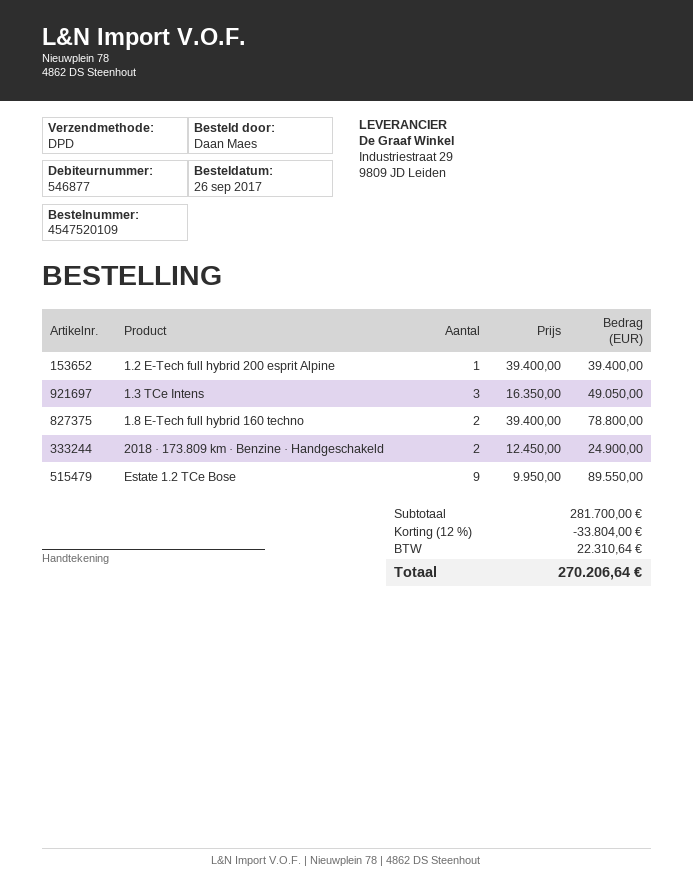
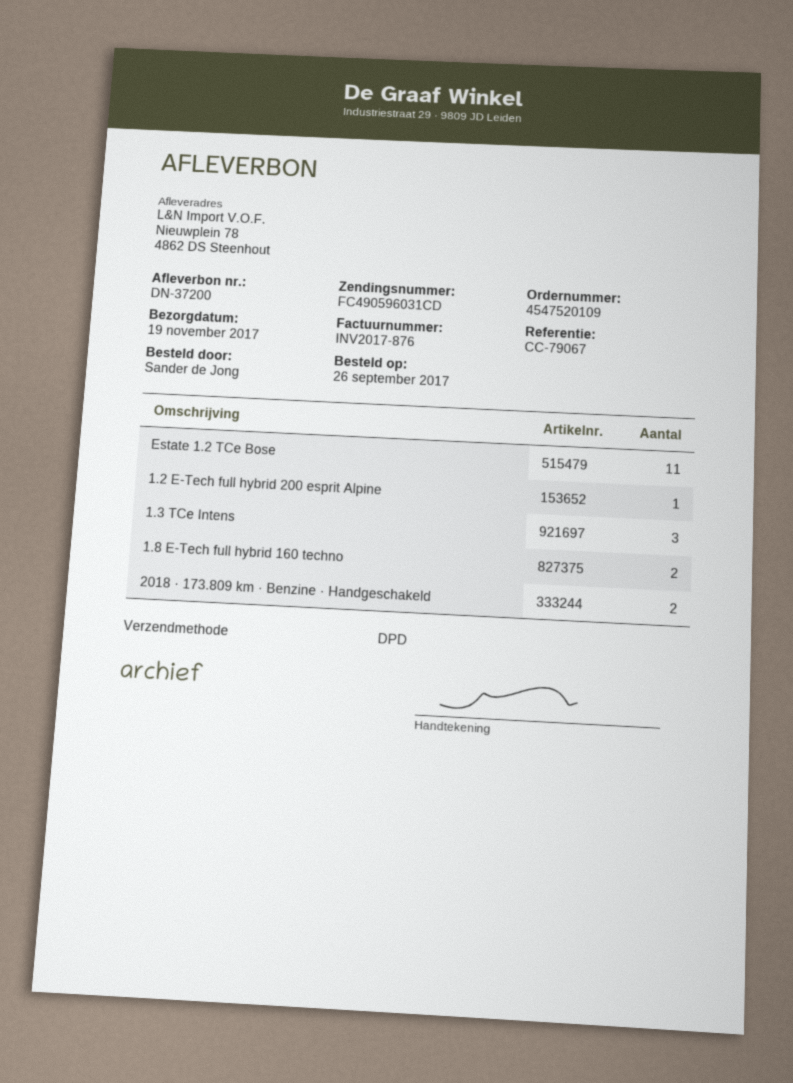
ordered by: Daan Maes -> Sander de Jong
Estate 1.2 TCe Bose: 9 -> 11

